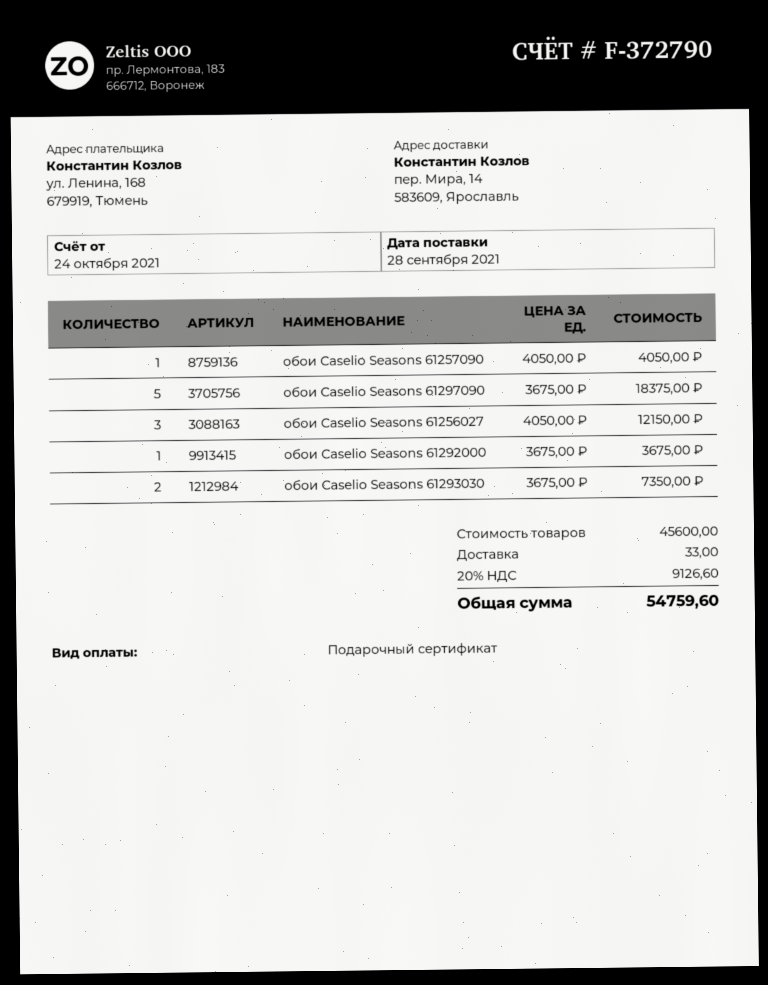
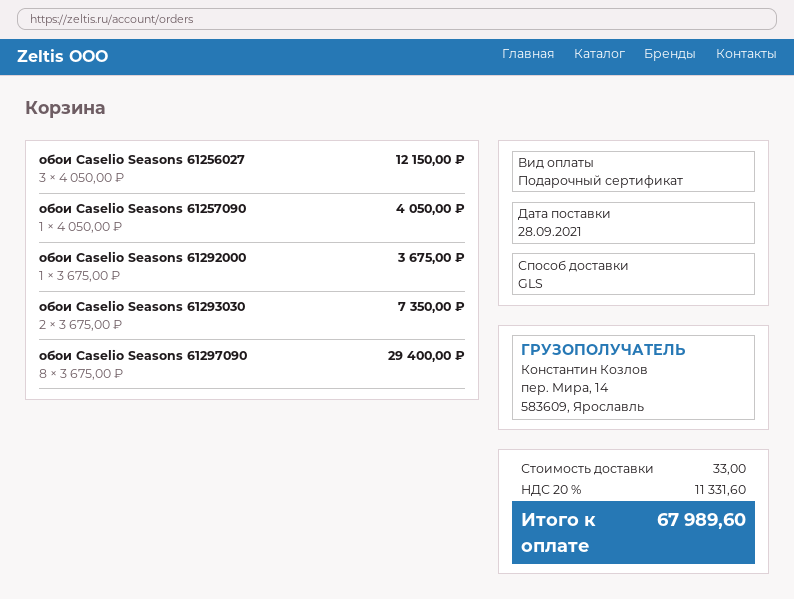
обои Caselio Seasons 61297090: 5 x 3675.00 = 18375.00 -> 8 x 3675.00 = 29400.00
tax: 20% = 9126.60 -> 20% = 11331.60
total: 54759.60 -> 67989.60

